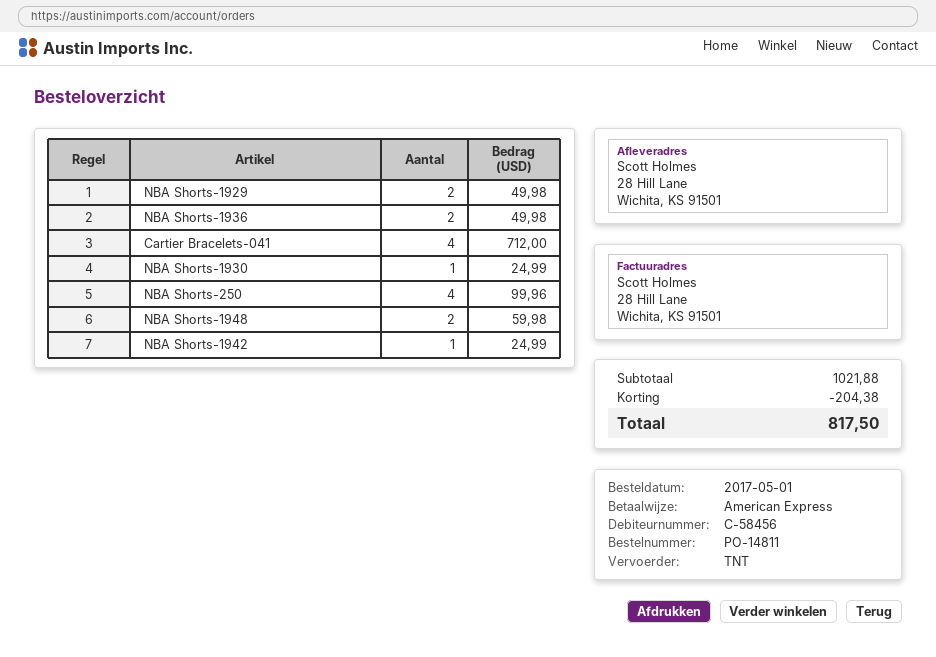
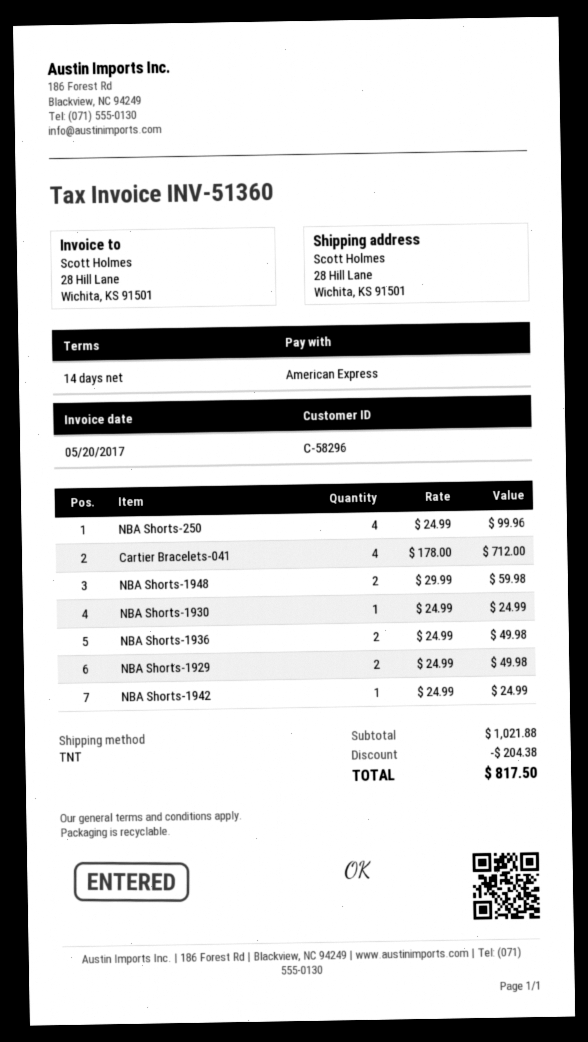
customer number: C-58456 -> C-58296

